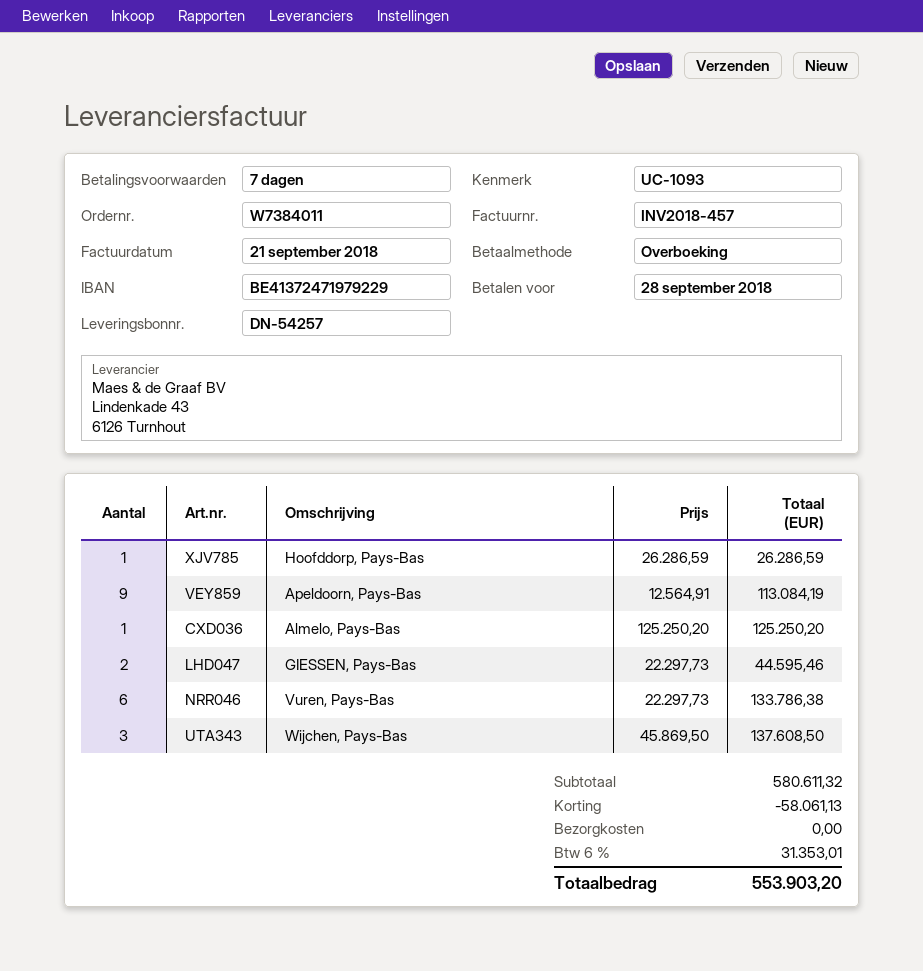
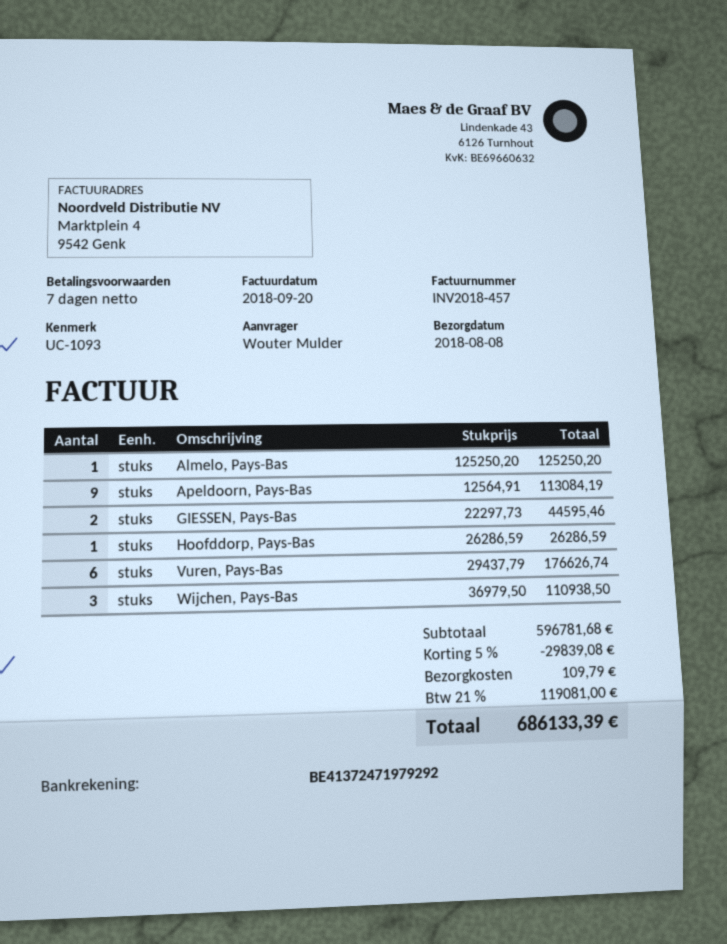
invoice date: 2018-09-21 -> 2018-09-20
bank account: BE41372471979229 -> BE41372471979292
Vuren, Pays-Bas: 6 x 22297.73 = 133786.38 -> 6 x 29437.79 = 176626.74
Wijchen, Pays-Bas: 3 x 45869.50 = 137608.50 -> 3 x 36979.50 = 110938.50
subtotal: 580611.32 -> 596781.68
discount: 58061.13 -> 29839.08
shipping: 0.00 -> 109.79
tax: 6% = 31353.01 -> 21% = 119081.00
total: 553903.20 -> 686133.39

